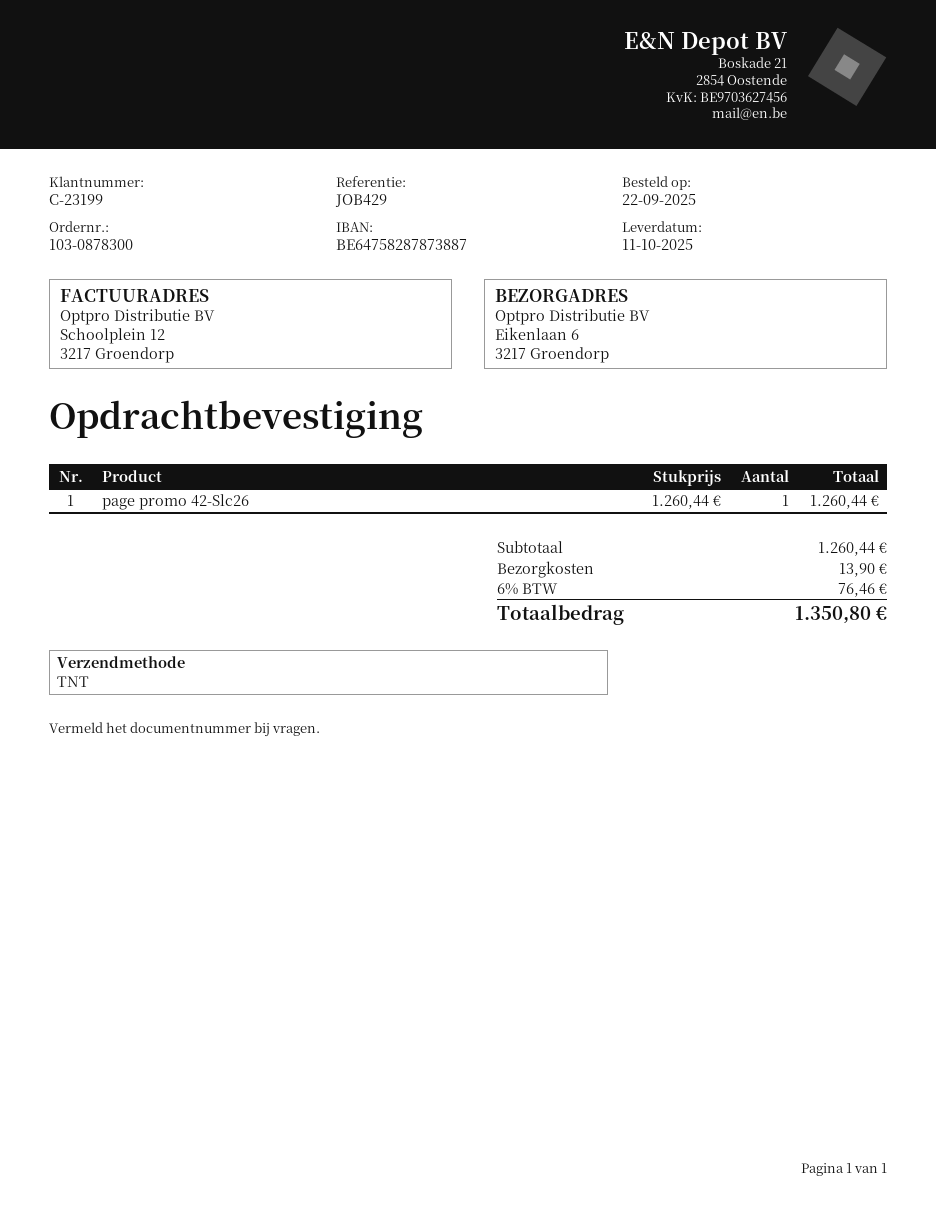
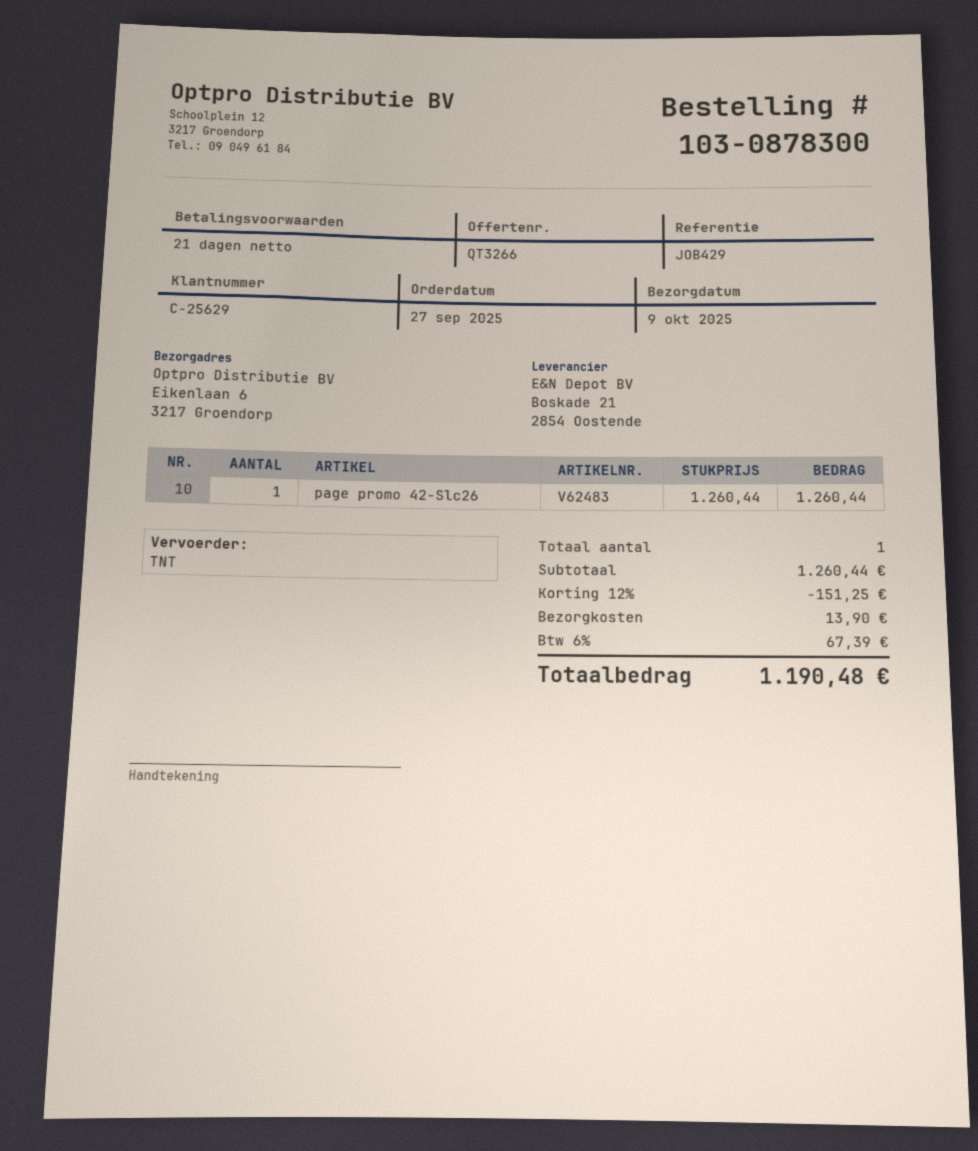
order date: 2025-09-22 -> 2025-09-27
delivery date: 2025-10-11 -> 2025-10-09
customer number: C-23199 -> C-25629
discount: none -> 12% = 151.25
tax: 6% = 76.46 -> 6% = 67.39
total: 1350.80 -> 1190.48

